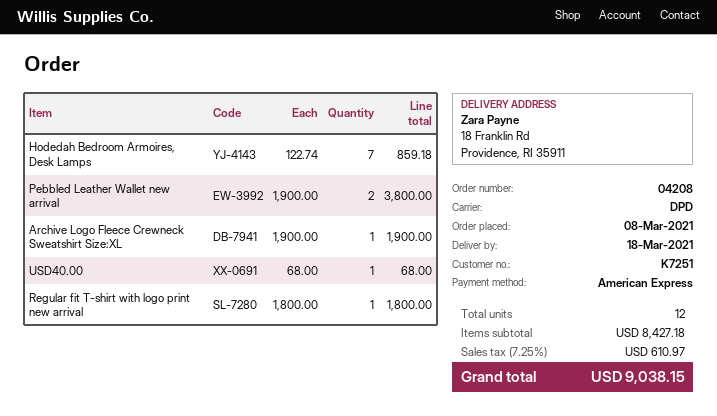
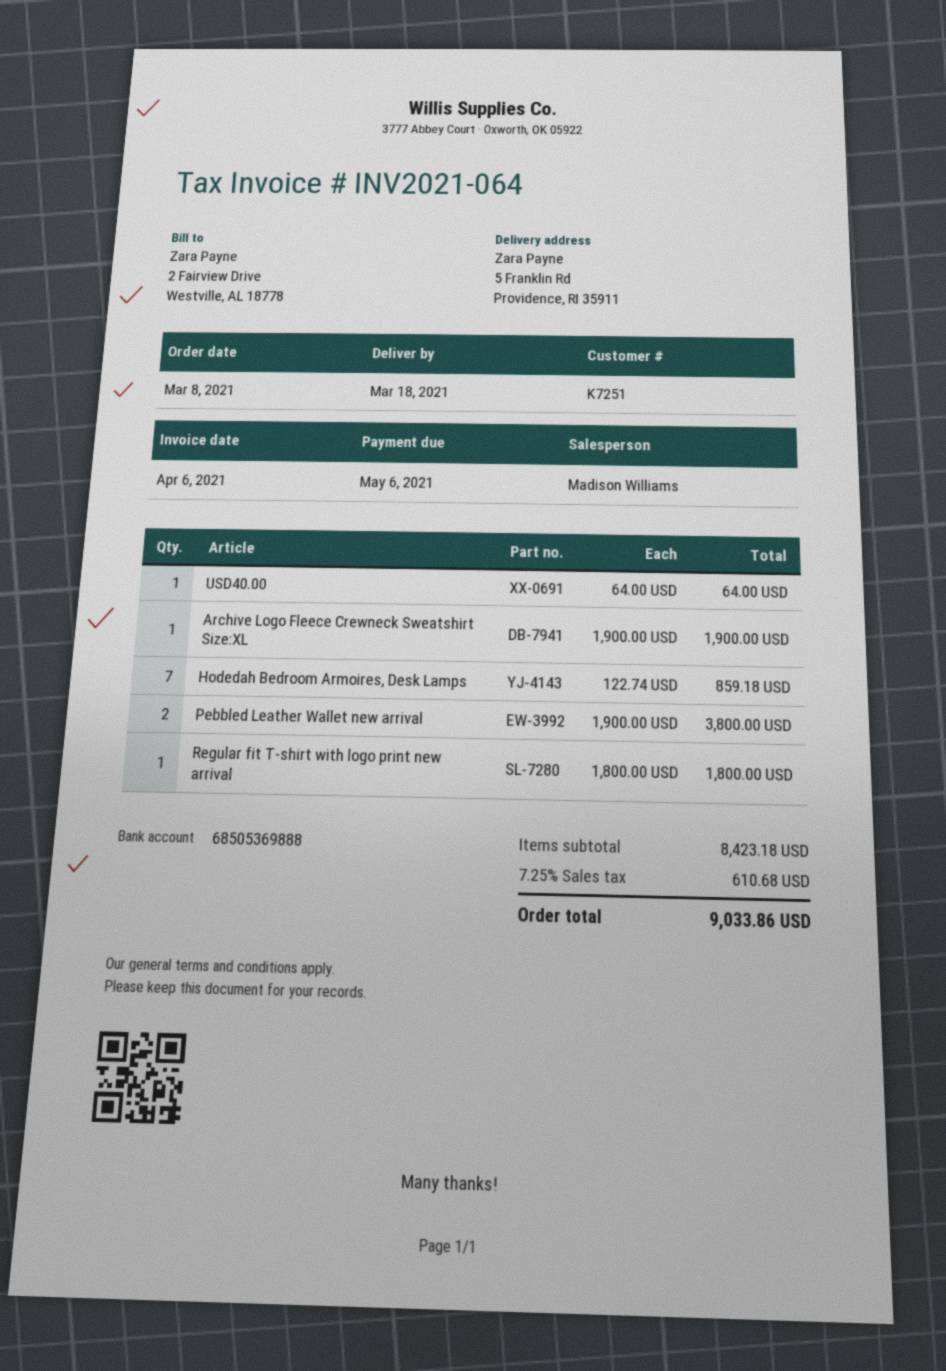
ship to: 18 Franklin Rd, Providence, RI 35911 -> 5 Franklin Rd, Providence, RI 35911
USD40.00: 1 x 68.00 = 68.00 -> 1 x 64.00 = 64.00
subtotal: 8427.18 -> 8423.18
tax: 7.25% = 610.97 -> 7.25% = 610.68
total: 9038.15 -> 9033.86

